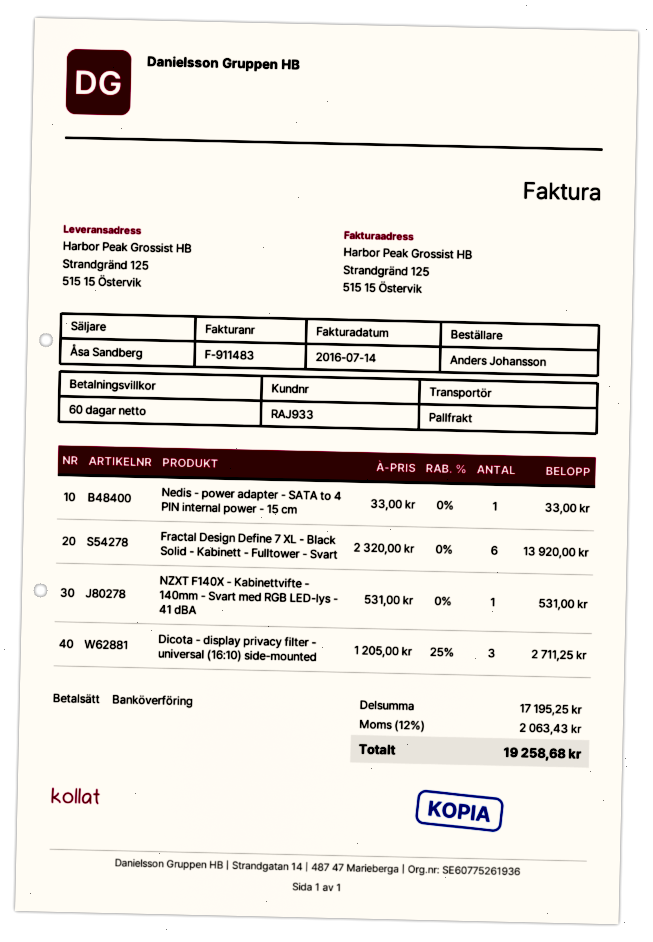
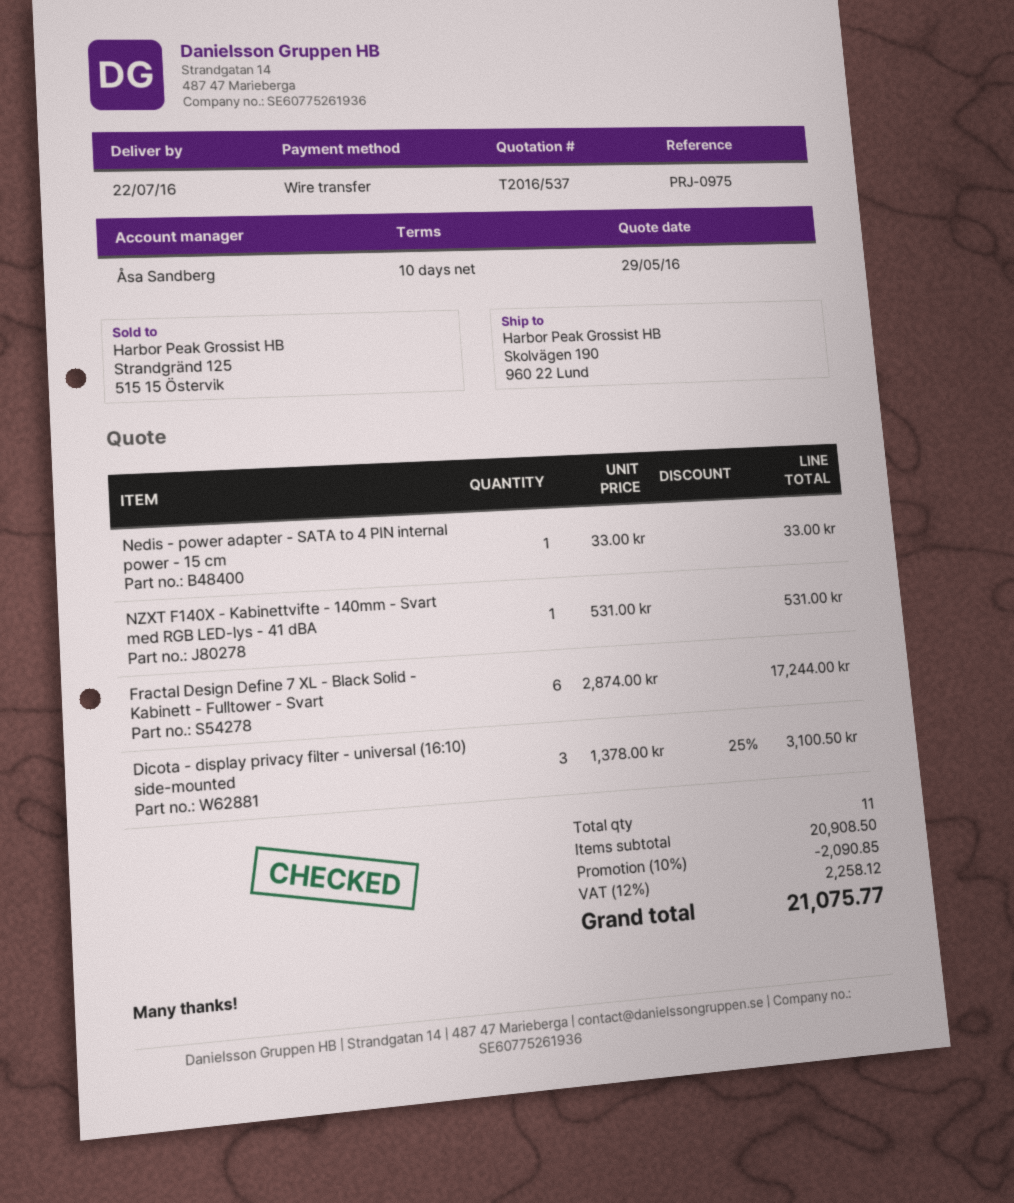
payment terms: 60 days -> 10 days
ship to: Strandgränd 125, 515 15 Östervik -> Skolvägen 190, 960 22 Lund
Fractal Design Define 7 XL - Black Solid - Kabinett - Fulltower - Svart: 6 x 2320.00 = 13920.00 -> 6 x 2874.00 = 17244.00
Dicota - display privacy filter - universal (16:10) side-mounted: 3 x 1205.00 - 25% = 2711.25 -> 3 x 1378.00 - 25% = 3100.50
subtotal: 17195.25 -> 20908.50
discount: none -> 10% = 2090.85
tax: 12% = 2063.43 -> 12% = 2258.12
total: 19258.68 -> 21075.77

